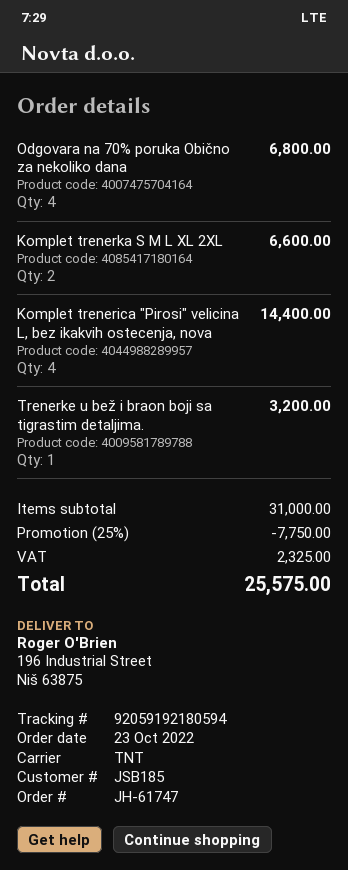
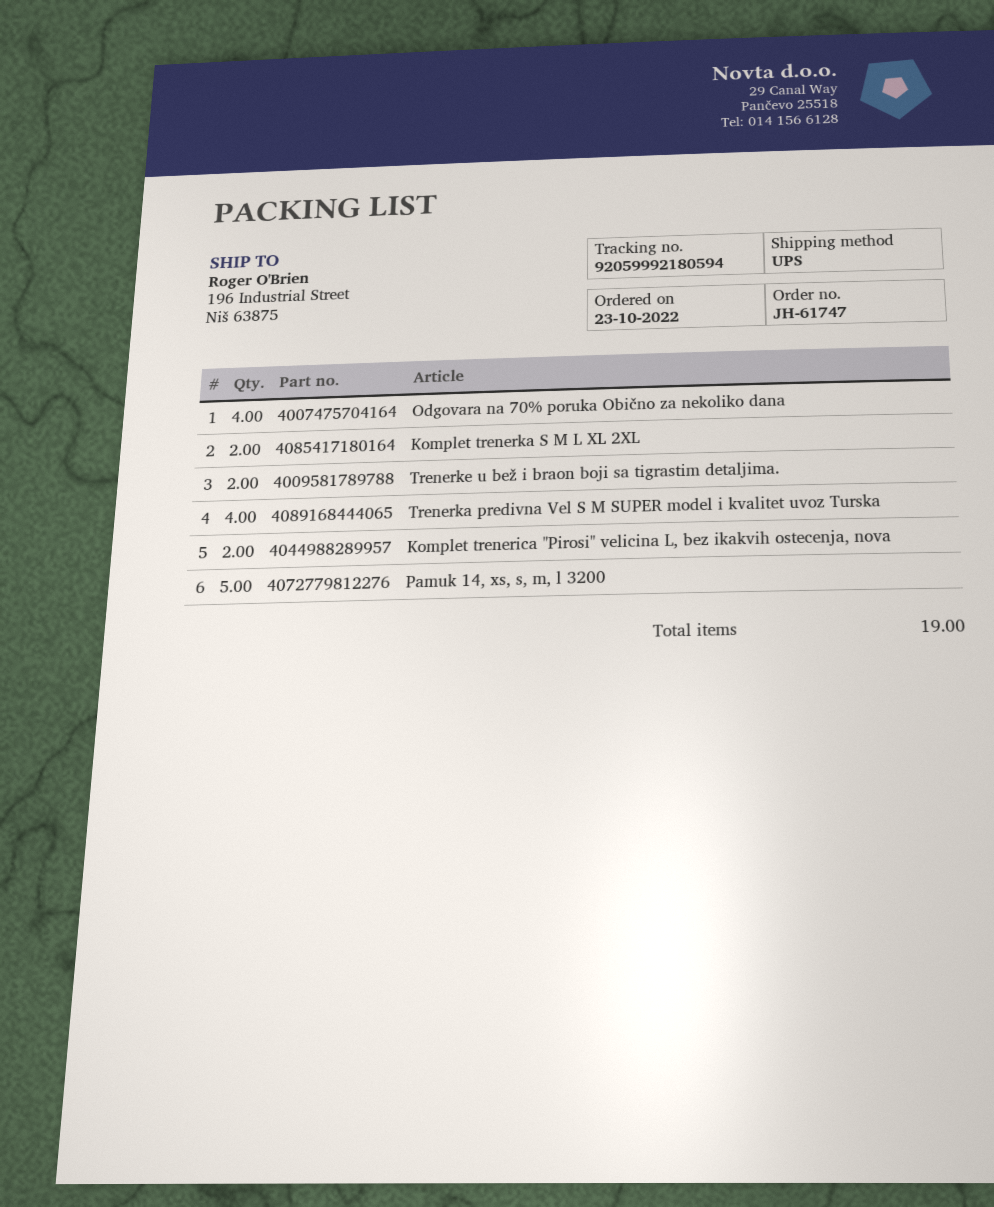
shipping method: TNT -> UPS
tracking number: 92059192180594 -> 92059992180594
Komplet trenerica "Pirosi" velicina L, bez ikakvih ostecenja, nova: 4 -> 2
Trenerke u bež i braon boji sa tigrastim detaljima.: 1 -> 2
Trenerka predivna Vel S M SUPER model i kvalitet uvoz Turska: none -> 4
Pamuk 14, xs, s, m, l 3200: none -> 5

